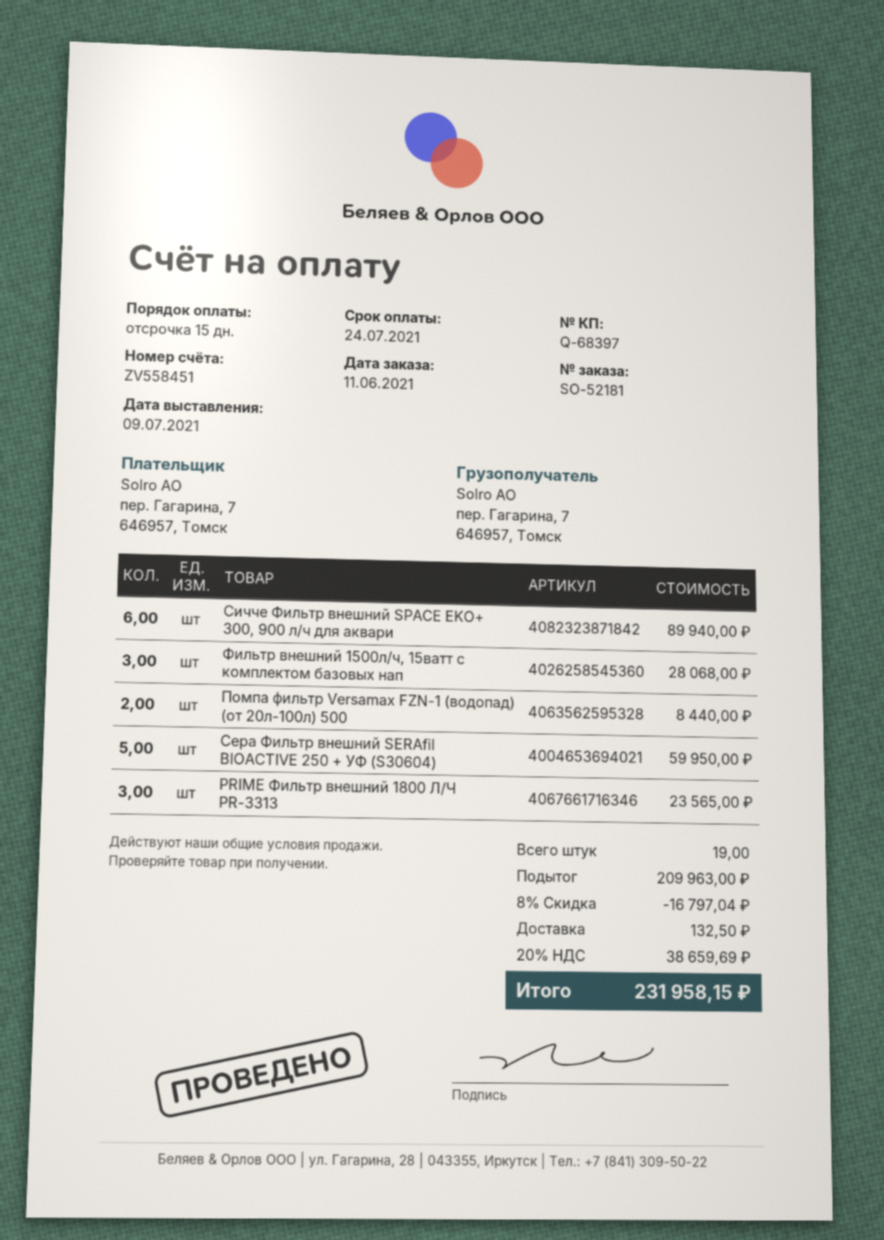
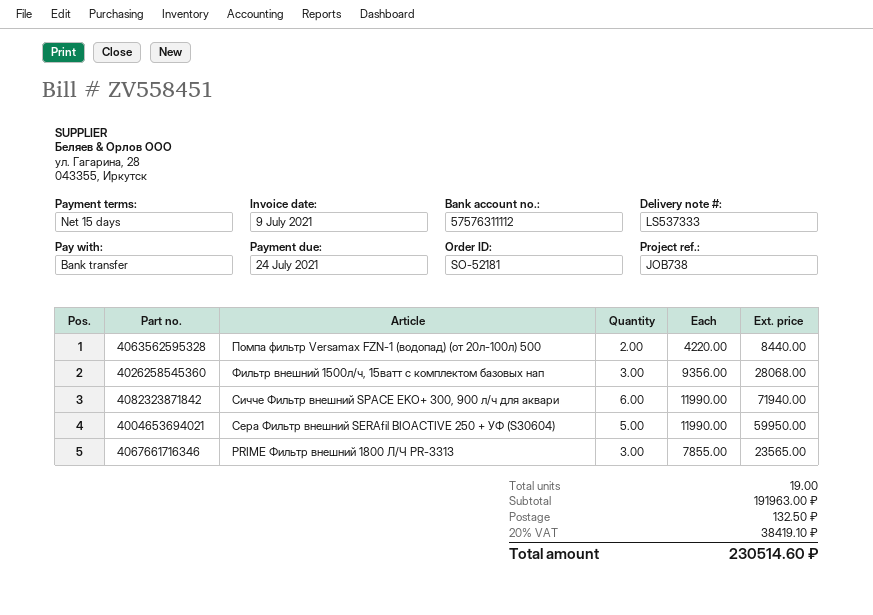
Сичче Фильтр внешний SPACE EKO+ 300, 900 л/ч для аквари: 6 for 89940.00 -> 6 for 71940.00
subtotal: 209963.00 -> 191963.00
discount: 8% = 16797.04 -> none
tax: 20% = 38659.69 -> 20% = 38419.10
total: 231958.15 -> 230514.60

